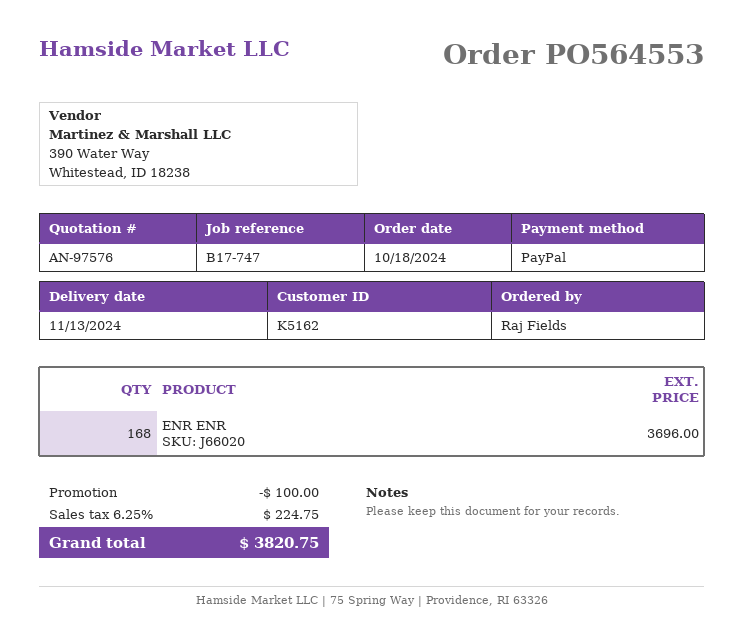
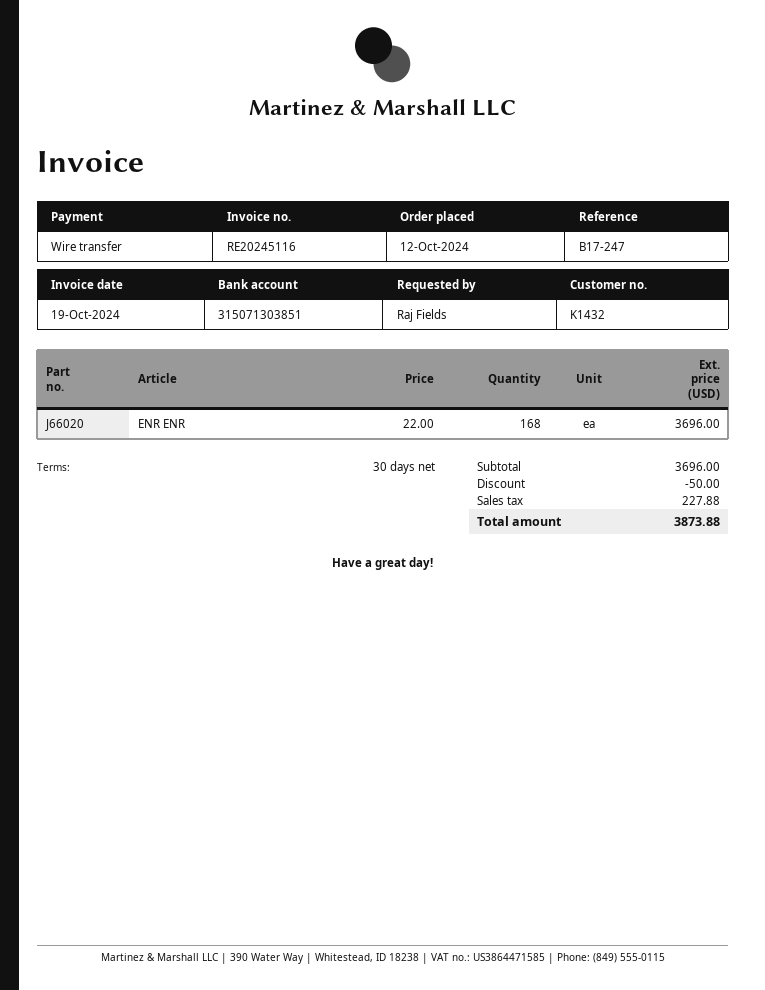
order date: 2024-10-18 -> 2024-10-12
customer number: K5162 -> K1432
reference: B17-747 -> B17-247
payment method: PayPal -> bank transfer
discount: 100.00 -> 50.00
tax: 224.75 -> 227.88
total: 3820.75 -> 3873.88

